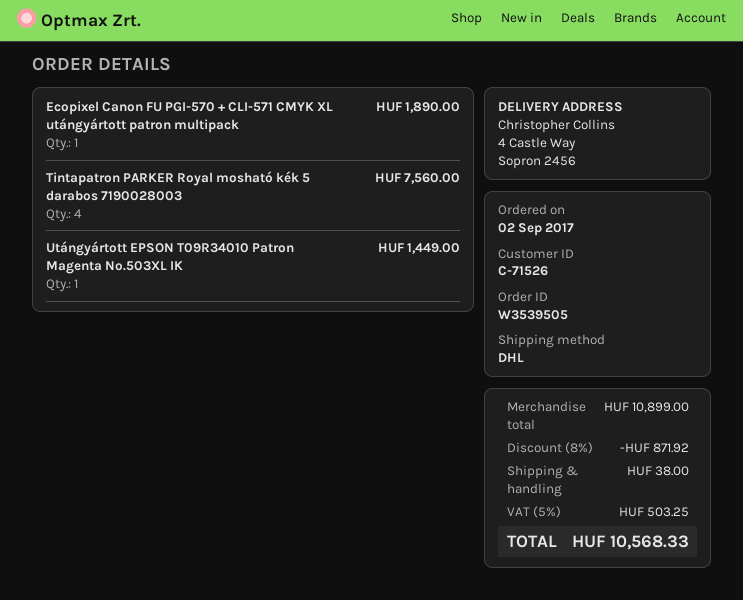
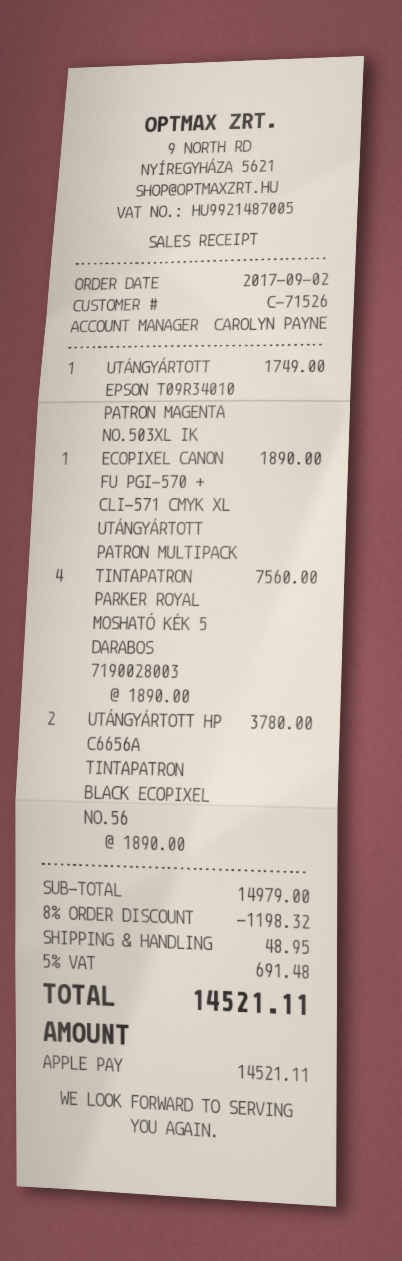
Utángyártott EPSON T09R34010 Patron Magenta No.503XL IK: 1 for 1449.00 -> 1 for 1749.00
UTÁNGYÁRTOTT HP C6656A TINTAPATRON BLACK ECOPIXEL NO.56: none -> 2 for 3780.00
subtotal: 10899.00 -> 14979.00
discount: 8% = 871.92 -> 8% = 1198.32
shipping: 38.00 -> 48.95
tax: 5% = 503.25 -> 5% = 691.48
total: 10568.33 -> 14521.11

